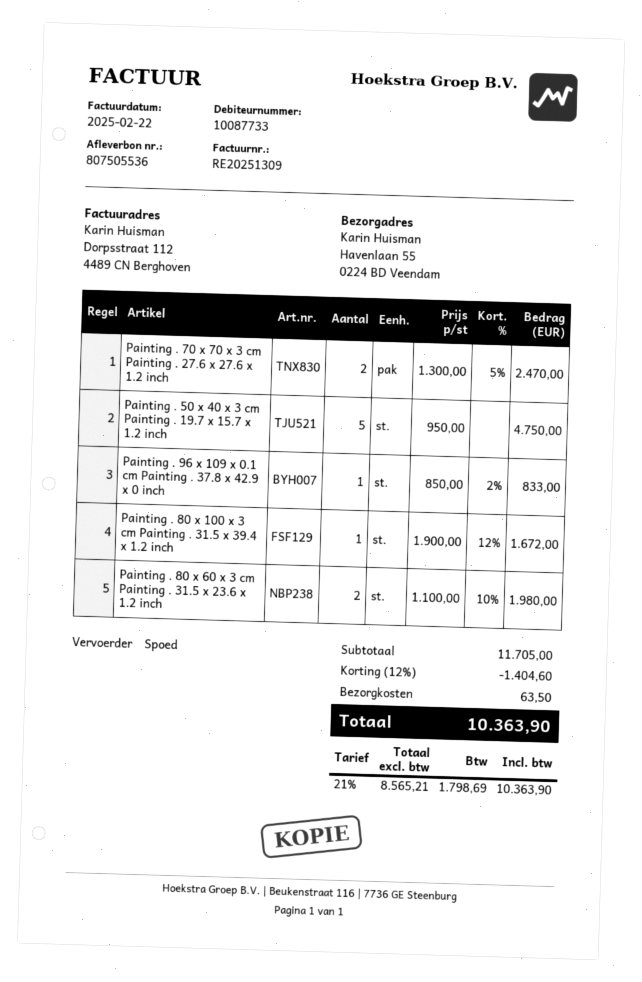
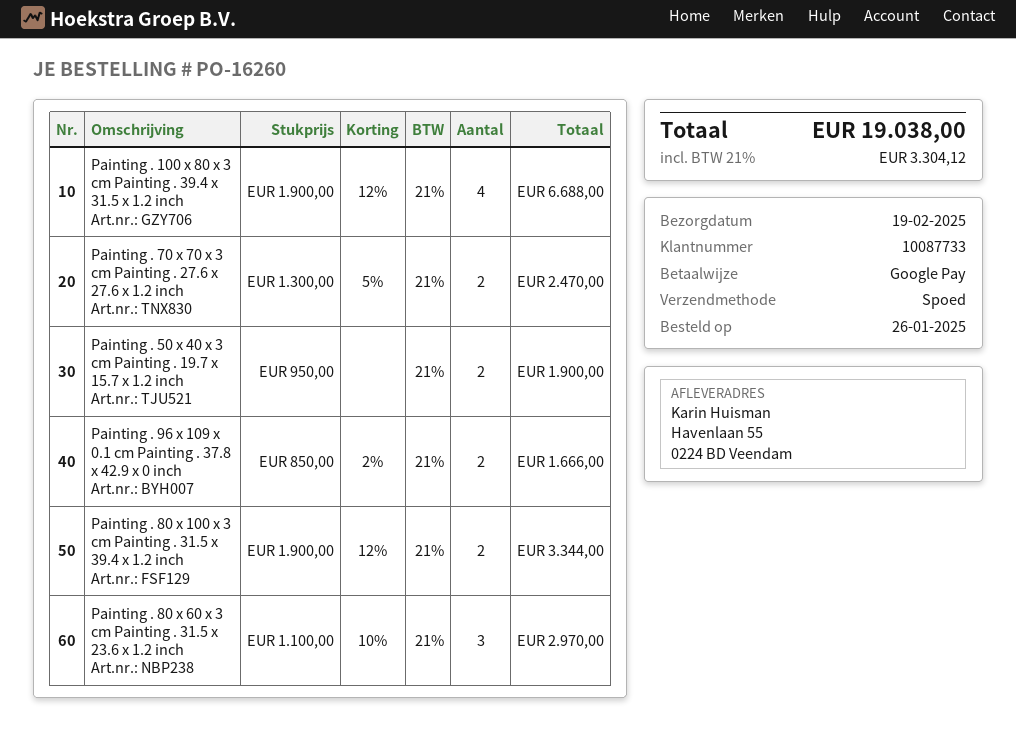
Painting . 50 x 40 x 3 cm Painting . 19.7 x 15.7 x 1.2 inch: 5 x 950.00 = 4750.00 -> 2 x 950.00 = 1900.00
Painting . 96 x 109 x 0.1 cm Painting . 37.8 x 42.9 x 0 inch: 1 x 850.00 - 2% = 833.00 -> 2 x 850.00 - 2% = 1666.00
Painting . 80 x 100 x 3 cm Painting . 31.5 x 39.4 x 1.2 inch: 1 x 1900.00 - 12% = 1672.00 -> 2 x 1900.00 - 12% = 3344.00
Painting . 80 x 60 x 3 cm Painting . 31.5 x 23.6 x 1.2 inch: 2 x 1100.00 - 10% = 1980.00 -> 3 x 1100.00 - 10% = 2970.00
Painting . 100 x 80 x 3 cm Painting . 39.4 x 31.5 x 1.2 inch: none -> 4 x 1900.00 - 12% = 6688.00
discount: 12% = 1404.60 -> none
shipping: 63.50 -> none
tax: 21% = 1798.69 -> 21% = 3304.12
total: 10363.90 -> 19038.00

